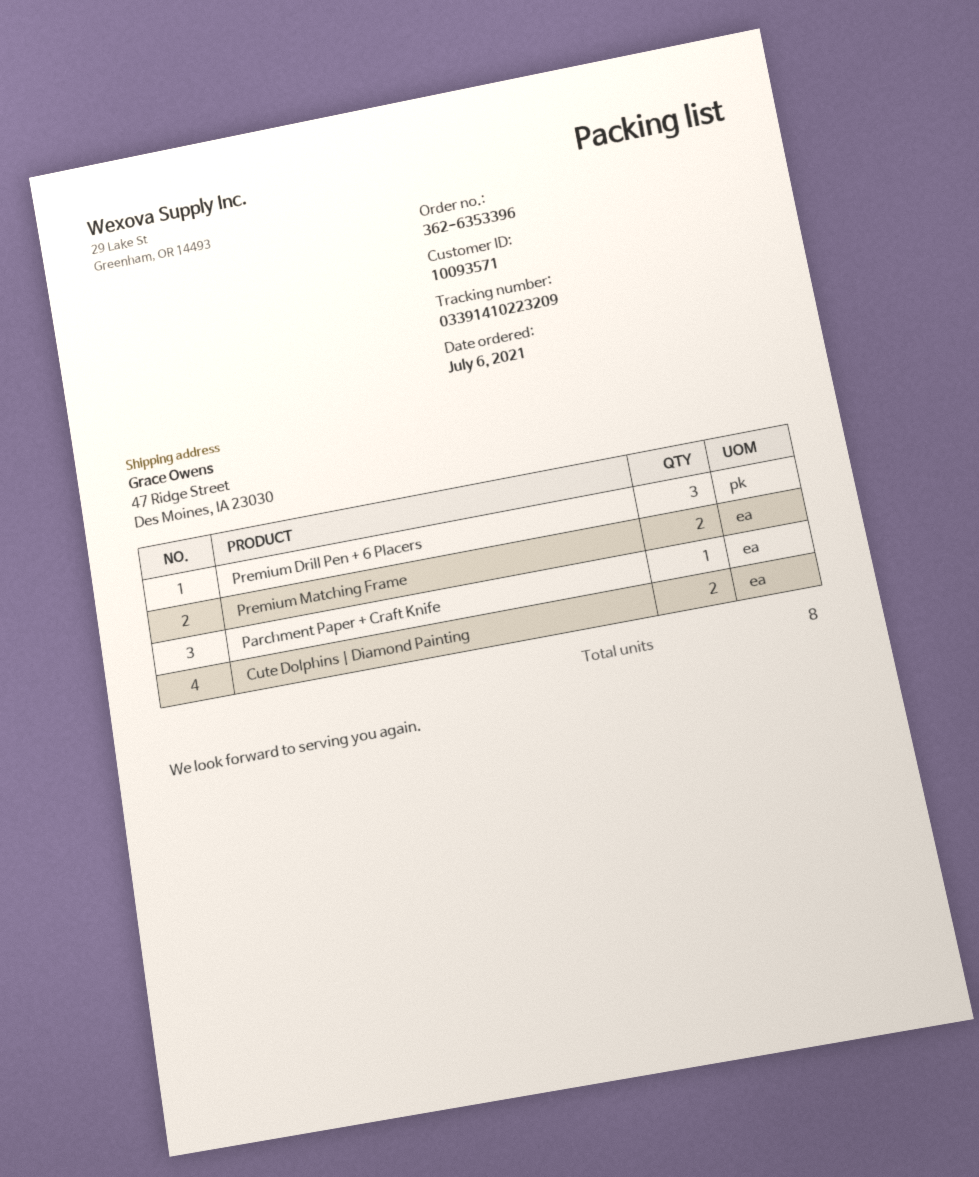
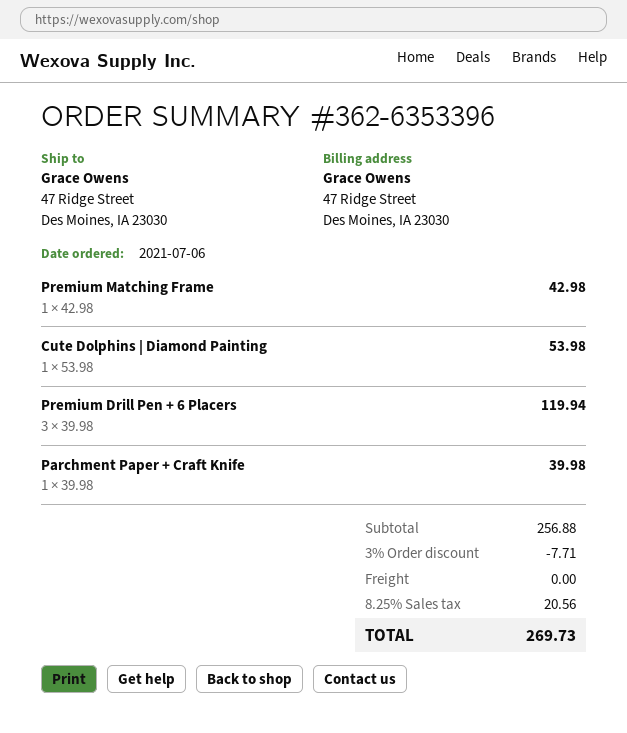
Premium Matching Frame: 2 -> 1
Cute Dolphins | Diamond Painting: 2 -> 1

